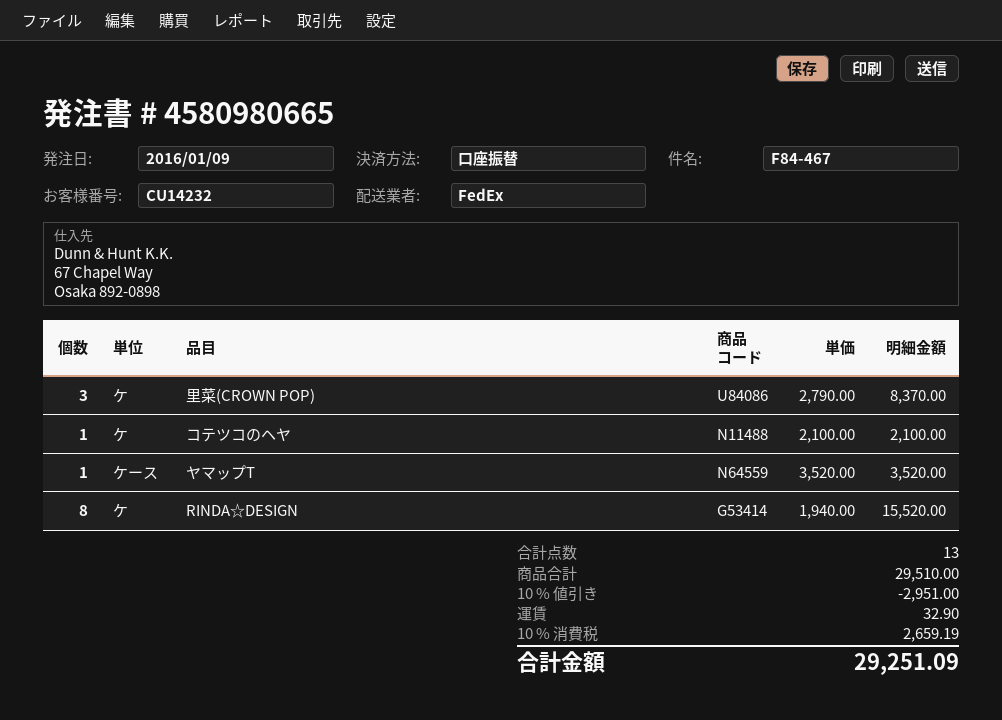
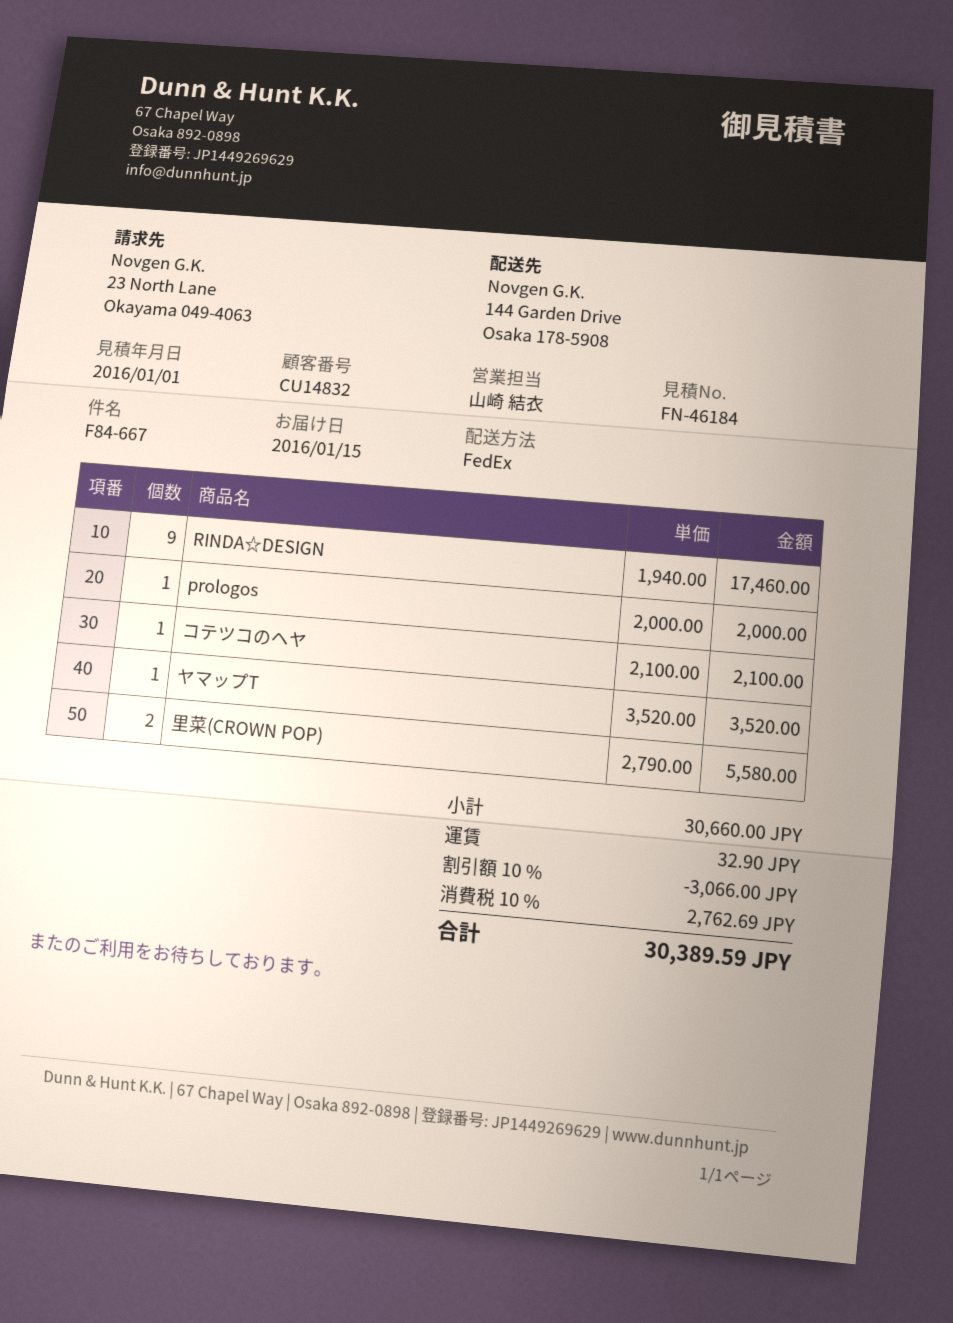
customer number: CU14232 -> CU14832
reference: F84-467 -> F84-667
里菜(CROWN POP): 3 x 2790.00 = 8370.00 -> 2 x 2790.00 = 5580.00
RINDA☆DESIGN: 8 x 1940.00 = 15520.00 -> 9 x 1940.00 = 17460.00
prologos: none -> 1 x 2000.00 = 2000.00
subtotal: 29510.00 -> 30660.00
discount: 10% = 2951.00 -> 10% = 3066.00
tax: 10% = 2659.19 -> 10% = 2762.69
total: 29251.09 -> 30389.59

